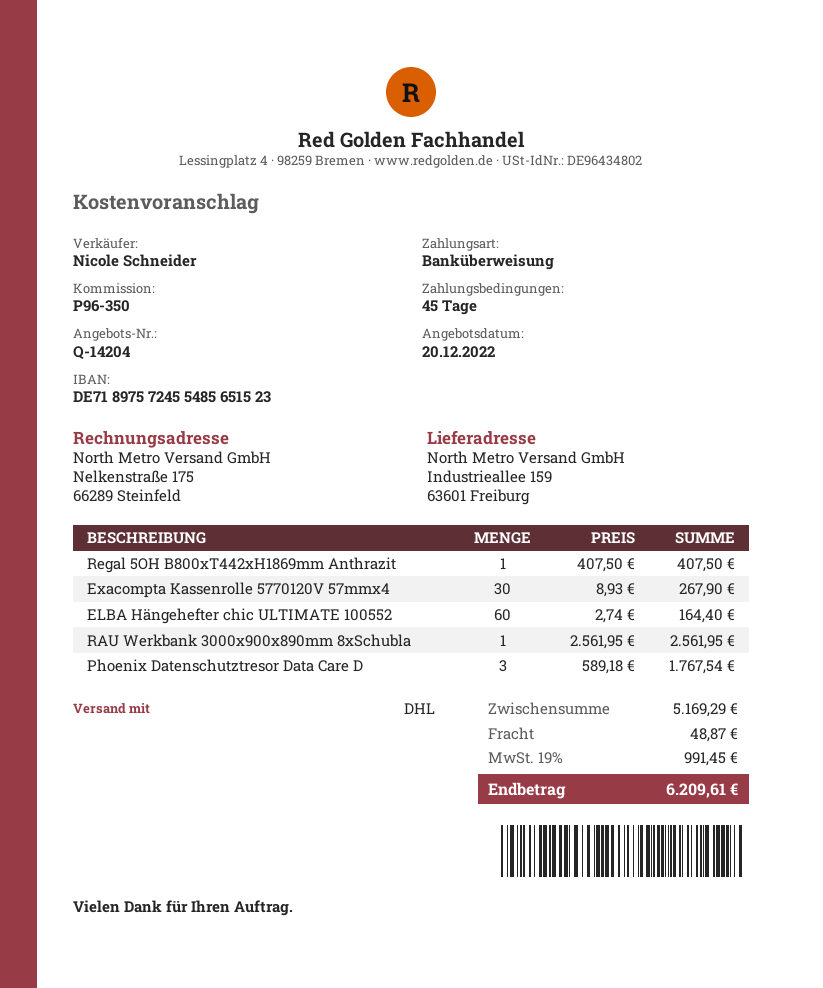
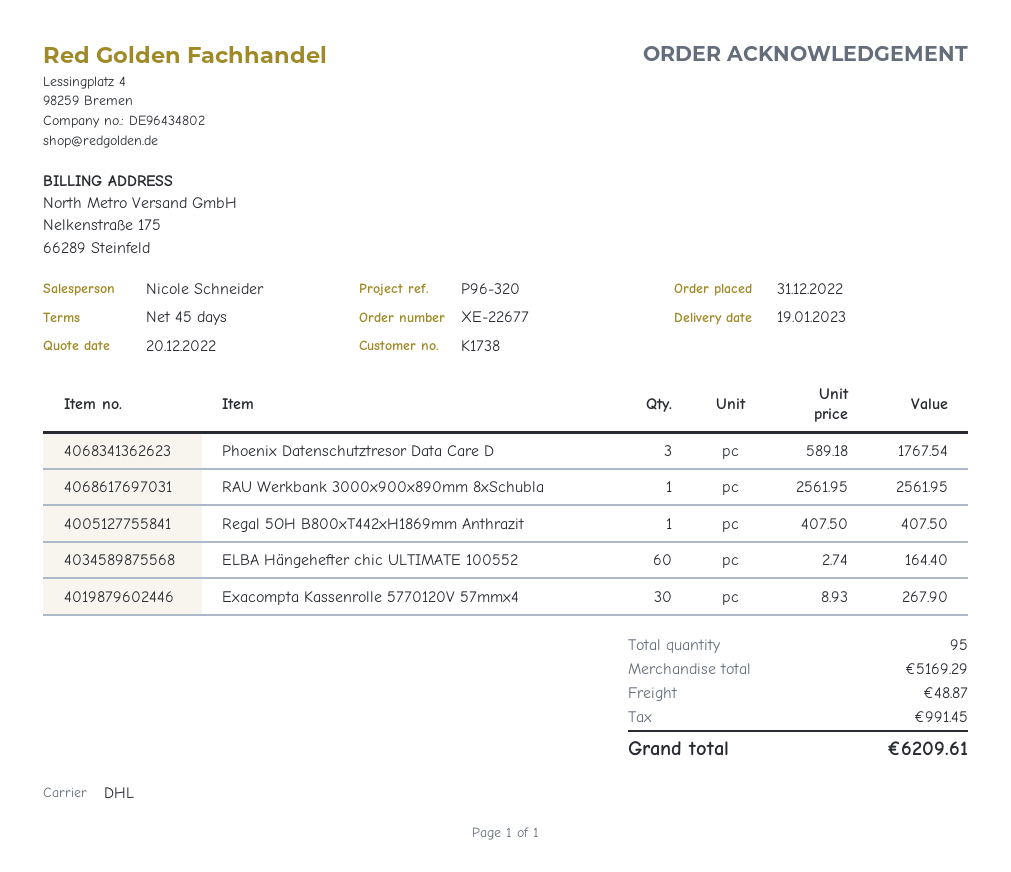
reference: P96-350 -> P96-320

